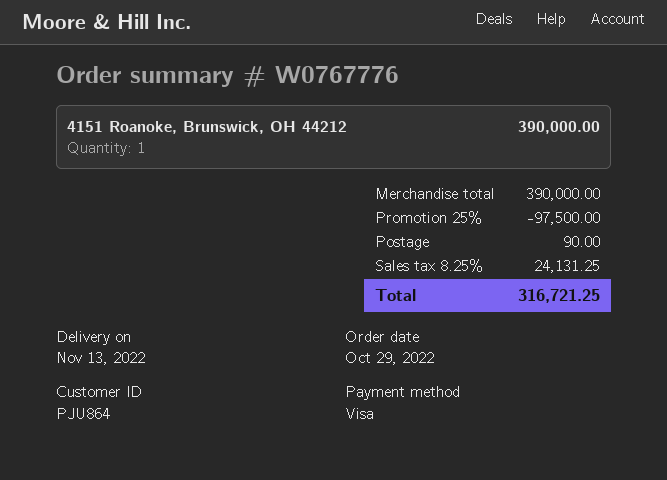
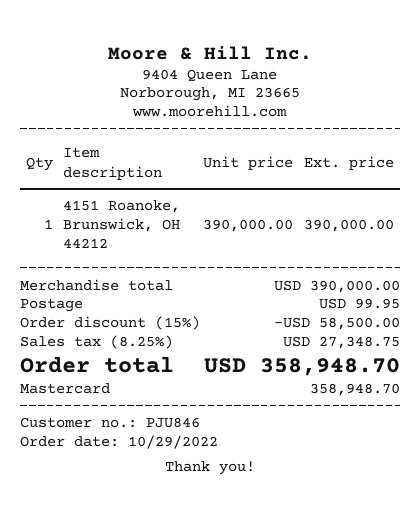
customer number: PJU864 -> PJU846
payment method: Visa -> Mastercard
discount: 25% = 97500.00 -> 15% = 58500.00
shipping: 90.00 -> 99.95
tax: 8.25% = 24131.25 -> 8.25% = 27348.75
total: 316721.25 -> 358948.70

